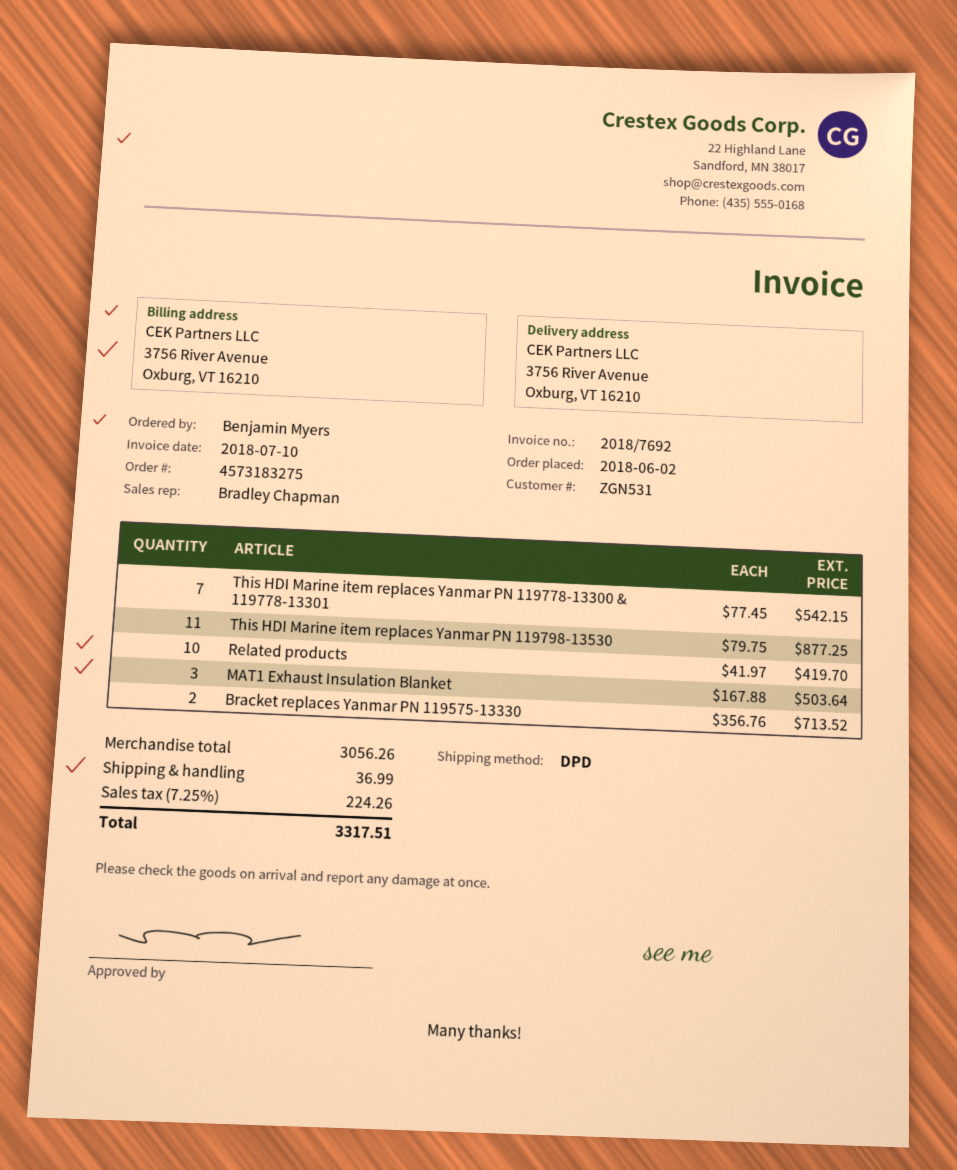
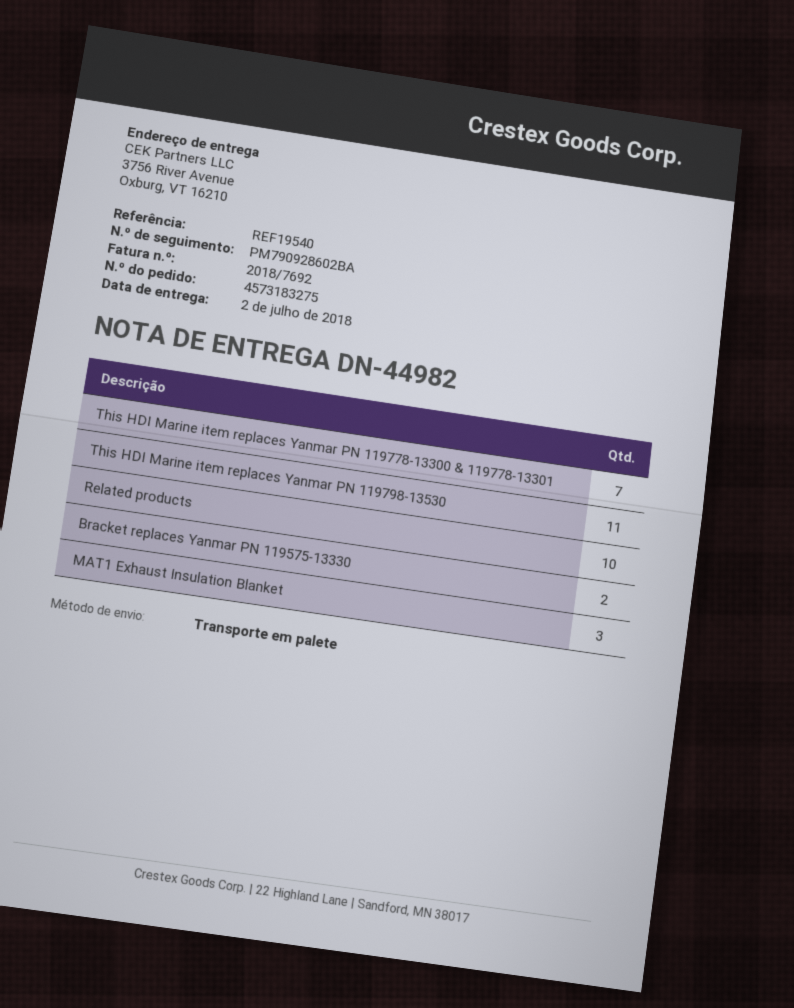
shipping method: DPD -> pallet freight

